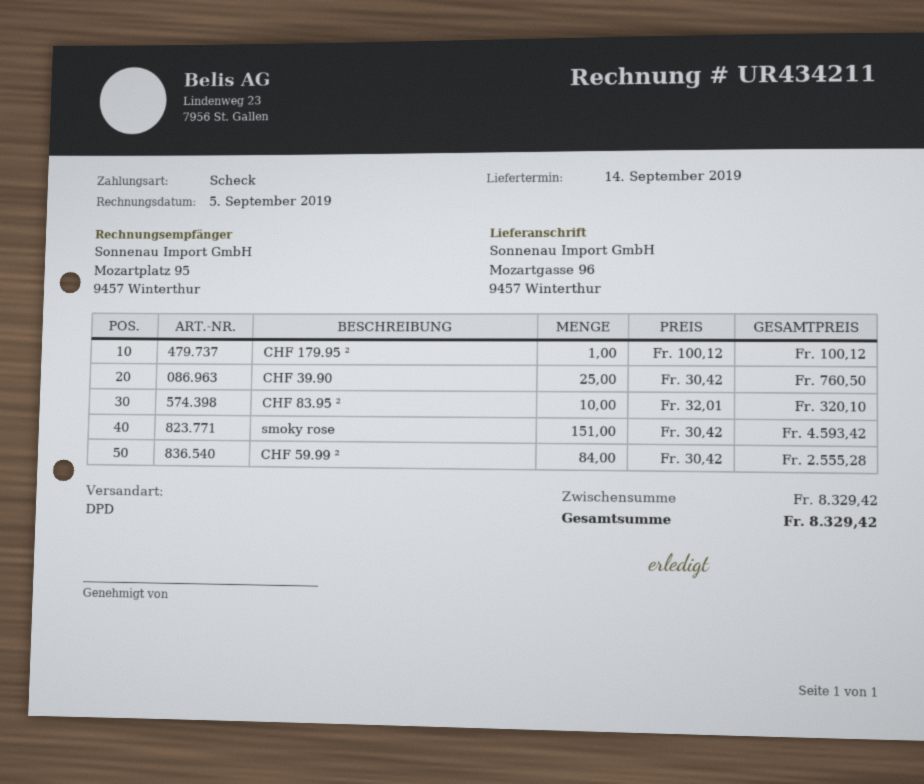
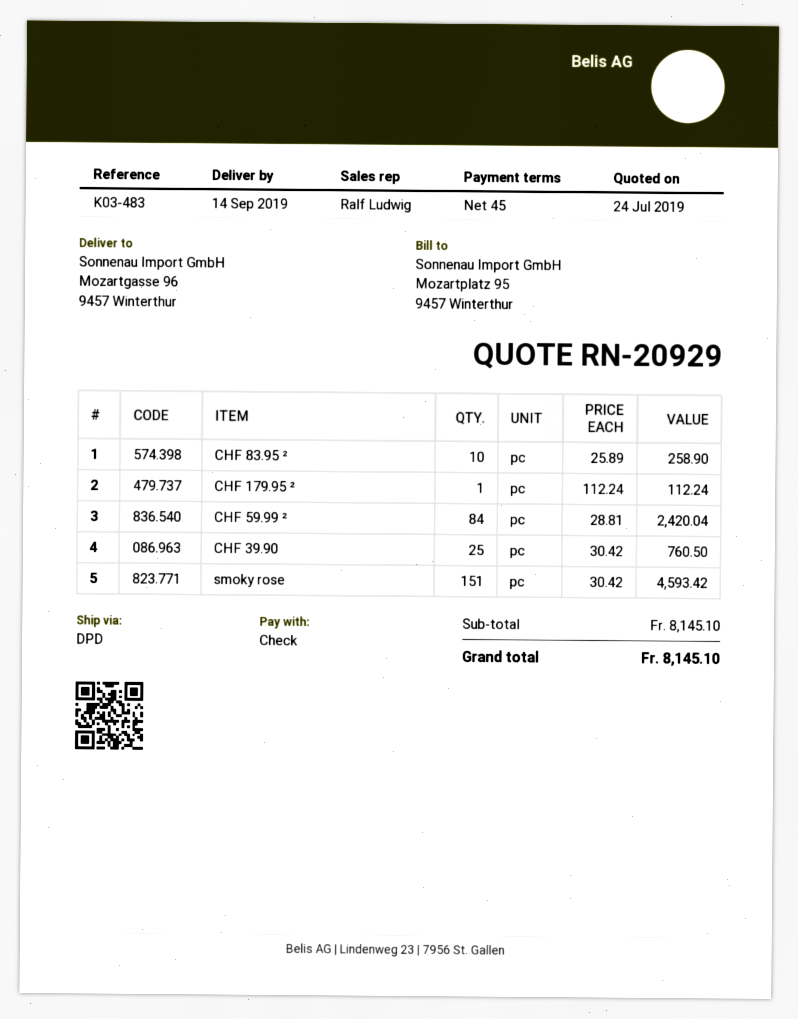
CHF 179.95 ²: 1 x 100.12 = 100.12 -> 1 x 112.24 = 112.24
CHF 83.95 ²: 10 x 32.01 = 320.10 -> 10 x 25.89 = 258.90
CHF 59.99 ²: 84 x 30.42 = 2555.28 -> 84 x 28.81 = 2420.04
subtotal: 8329.42 -> 8145.10
total: 8329.42 -> 8145.10

